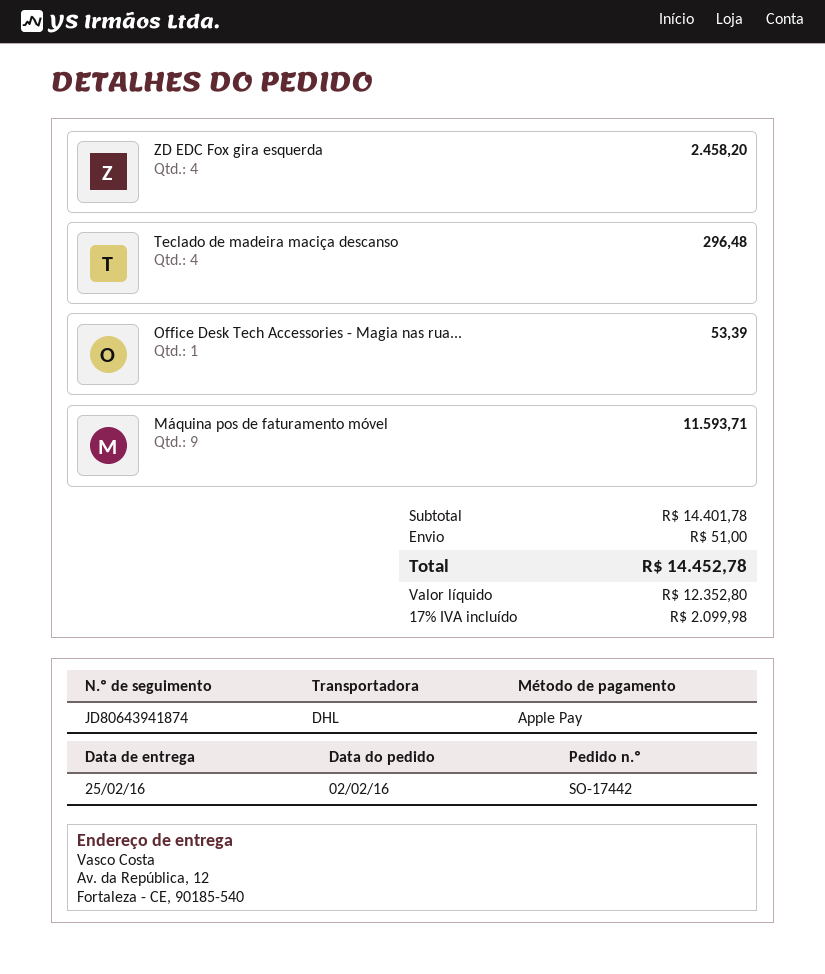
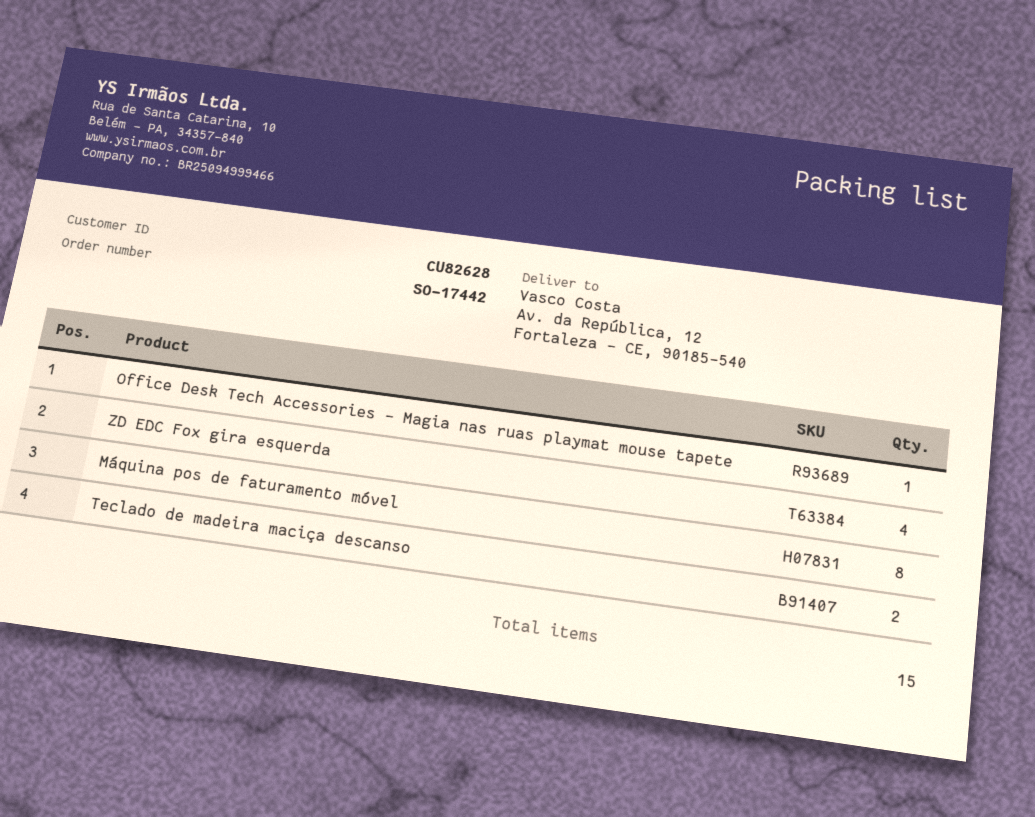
Teclado de madeira maciça descanso: 4 -> 2
Máquina pos de faturamento móvel: 9 -> 8

